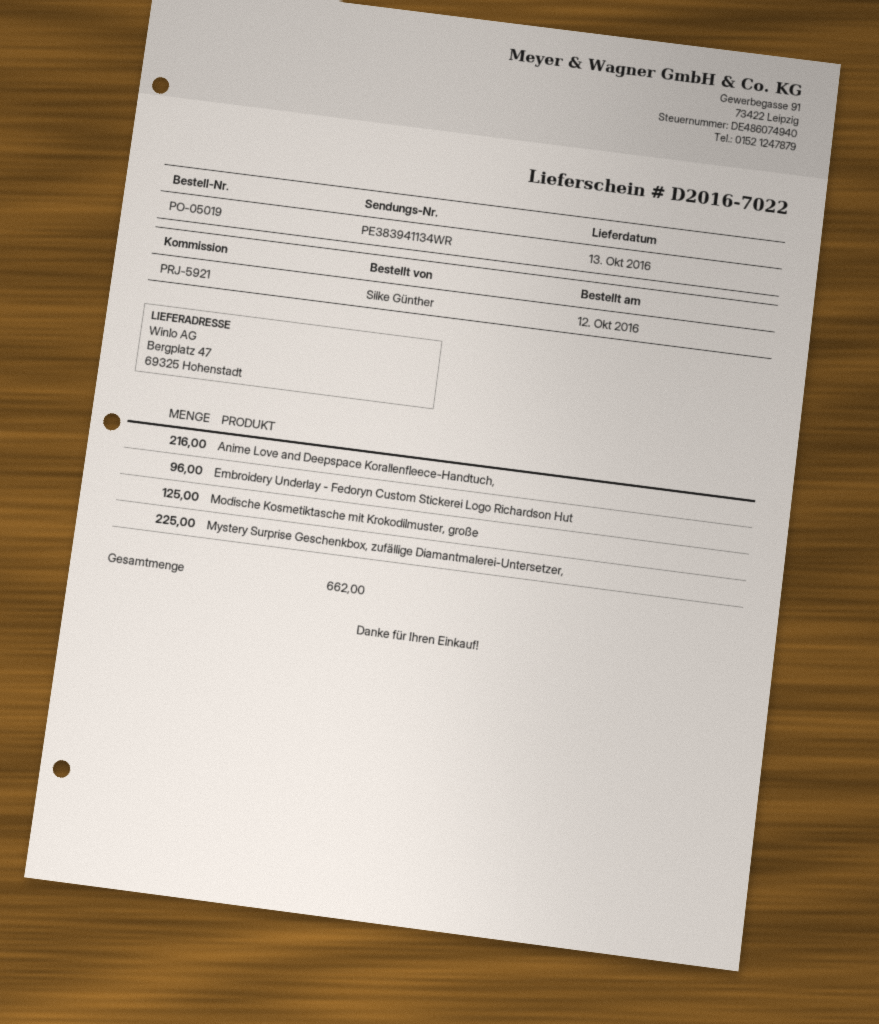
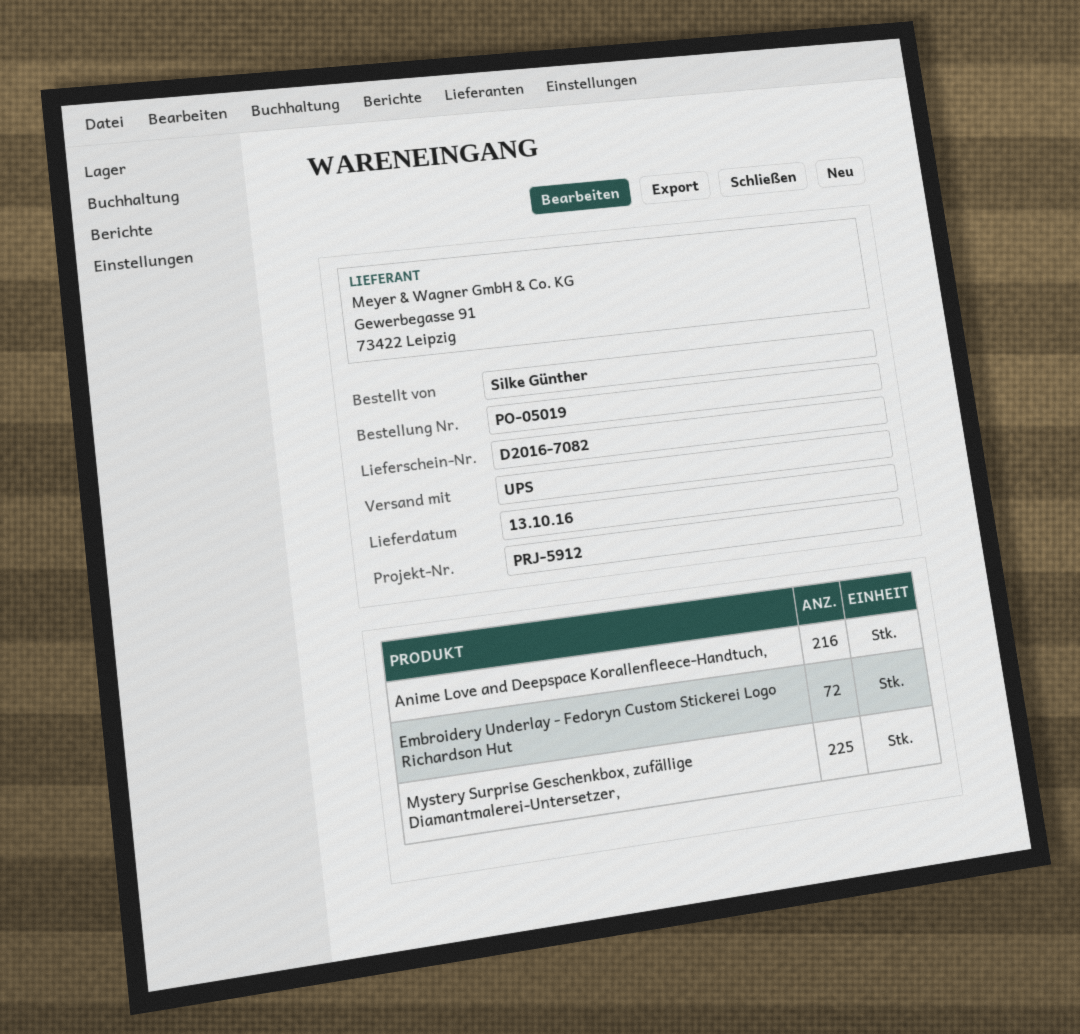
delivery note number: D2016-7022 -> D2016-7082
reference: PRJ-5921 -> PRJ-5912
Embroidery Underlay - Fedoryn Custom Stickerei Logo Richardson Hut: 96 -> 72
Modische Kosmetiktasche mit Krokodilmuster, große: 125 -> none

